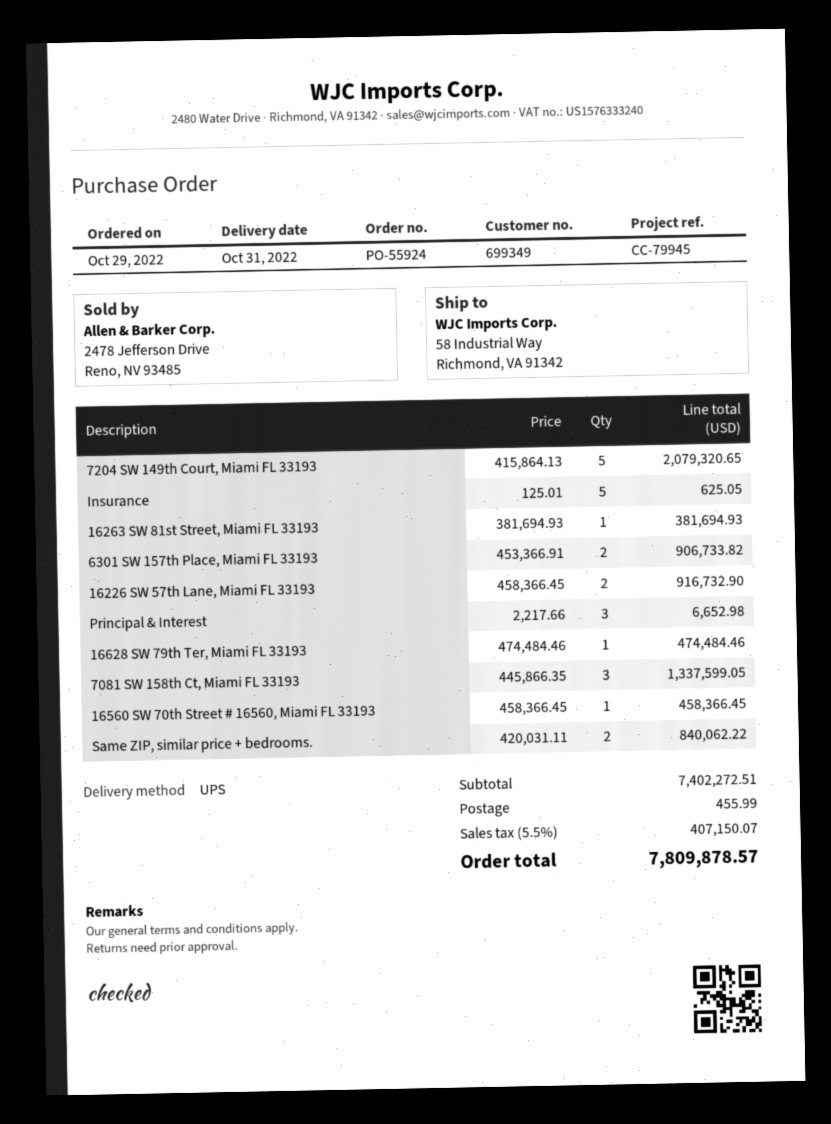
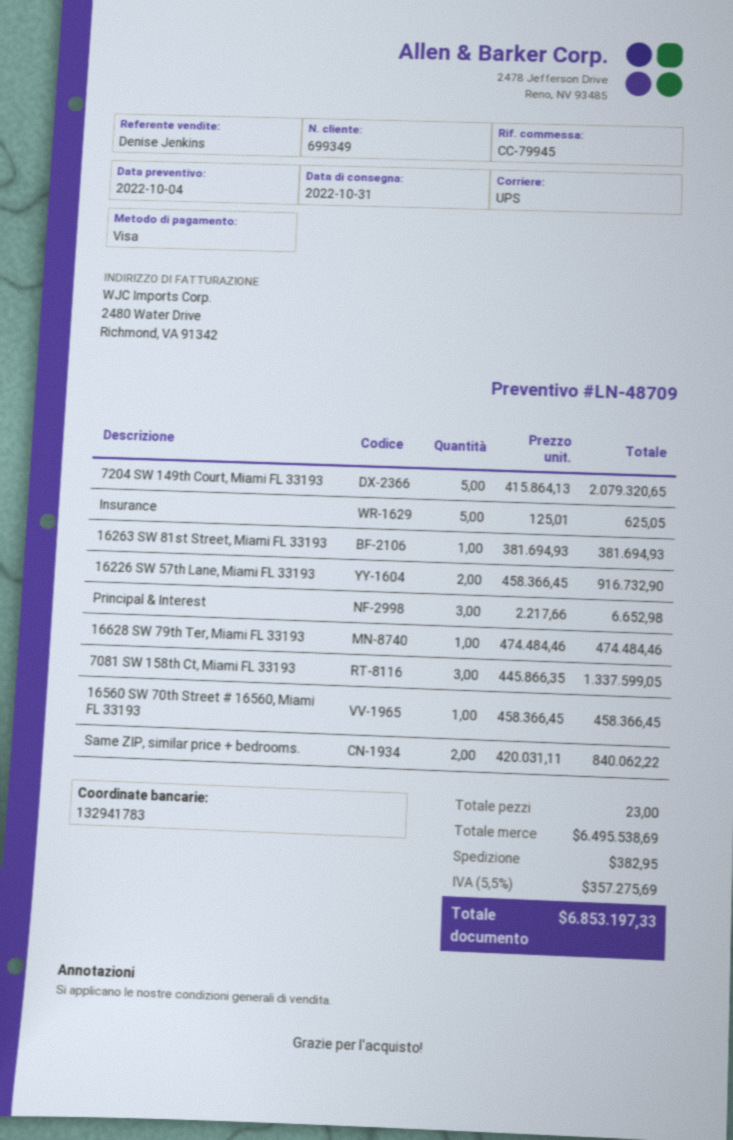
6301 SW 157th Place, Miami FL 33193: 2 x 453366.91 = 906733.82 -> none
subtotal: 7402272.51 -> 6495538.69
shipping: 455.99 -> 382.95
tax: 5.5% = 407150.07 -> 5.5% = 357275.69
total: 7809878.57 -> 6853197.33

